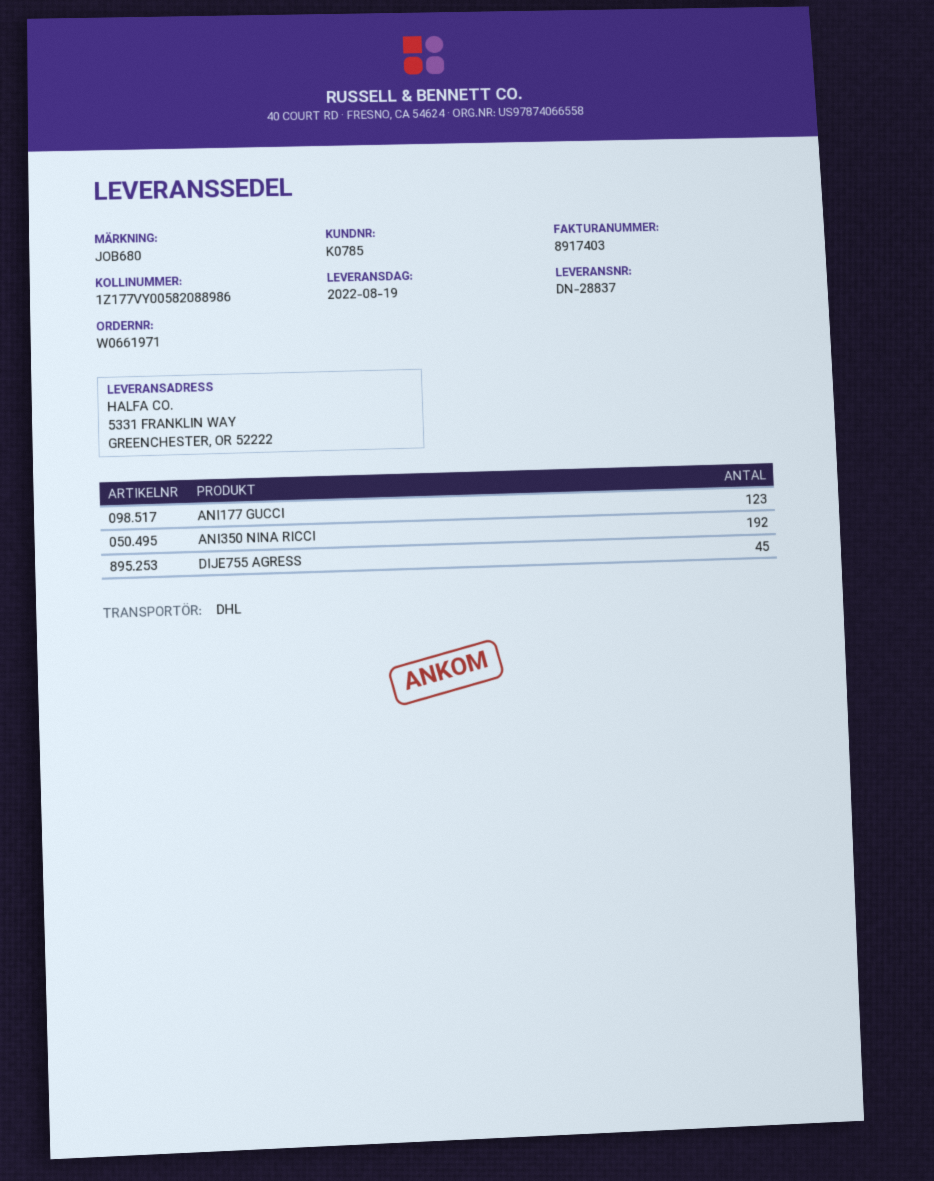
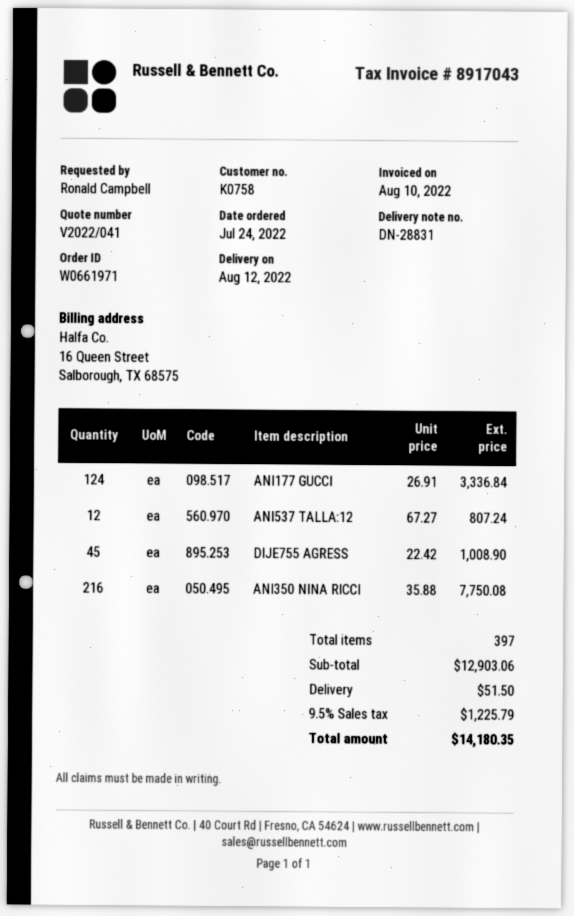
delivery note number: DN-28837 -> DN-28831
delivery date: 2022-08-19 -> 2022-08-12
invoice number: 8917403 -> 8917043
customer number: K0785 -> K0758
ANI177 GUCCI: 123 -> 124
ANI350 NINA RICCI: 192 -> 216
ANI537 TALLA:12: none -> 12

